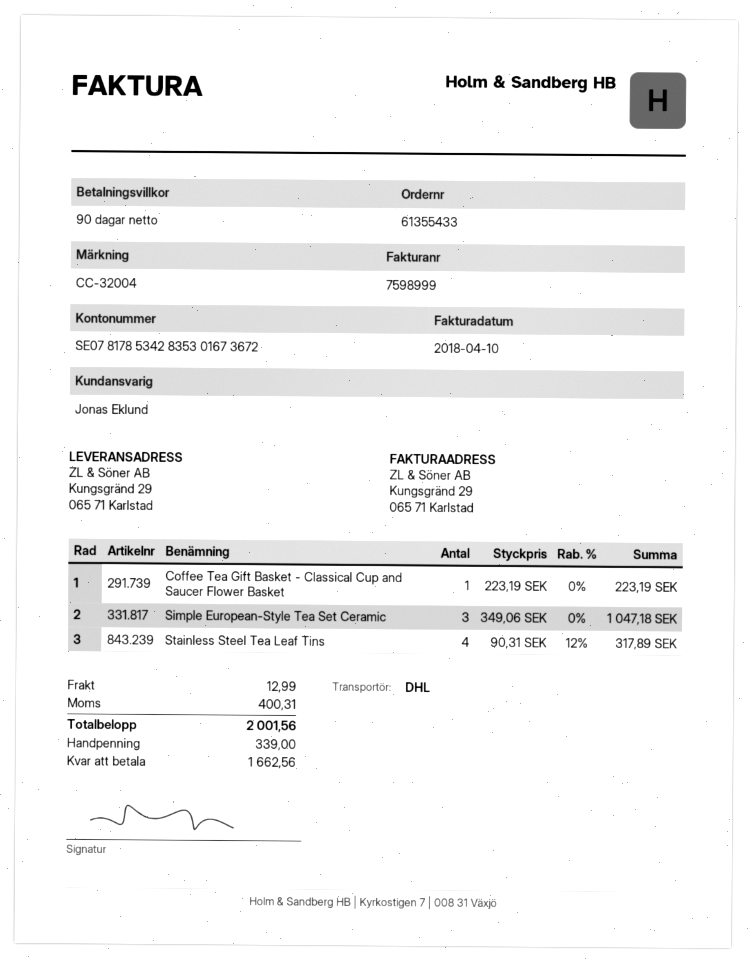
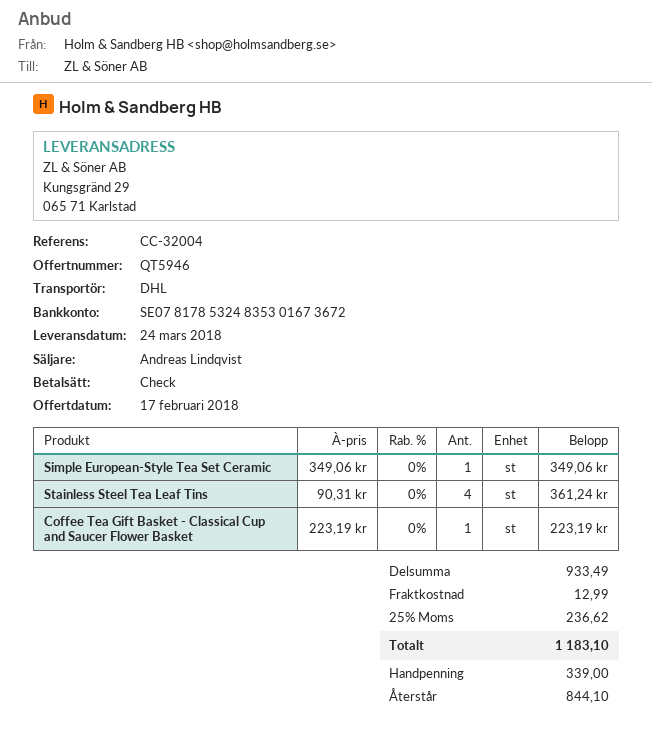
sales rep: Jonas Eklund -> Andreas Lindqvist
bank account: SE0781785342835301673672 -> SE0781785324835301673672
Simple European-Style Tea Set Ceramic: 3 x 349.06 = 1047.18 -> 1 x 349.06 = 349.06
Stainless Steel Tea Leaf Tins: 4 x 90.31 - 12% = 317.89 -> 4 x 90.31 = 361.24
tax: 400.31 -> 236.62
total: 2001.56 -> 1183.10
balance: 1662.56 -> 844.10

